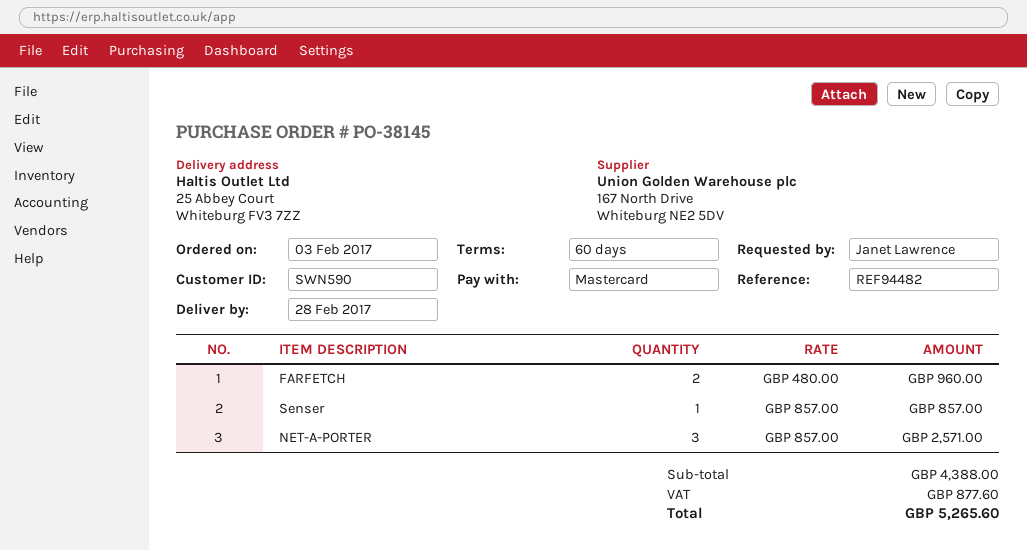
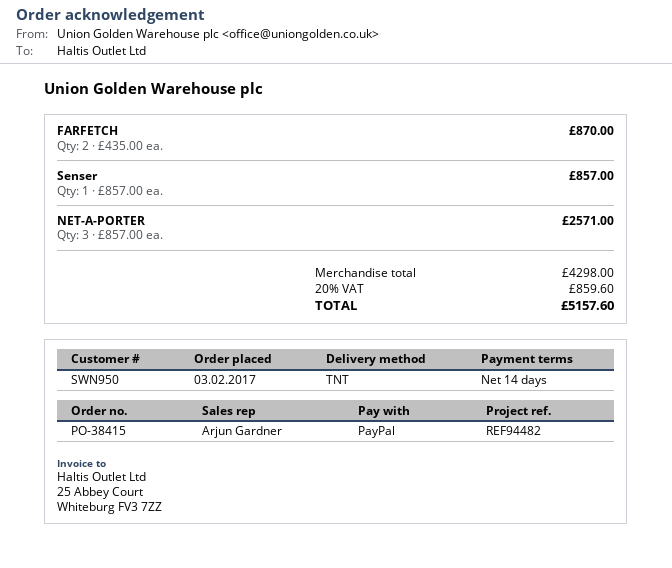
order number: PO-38145 -> PO-38415
payment terms: 60 days -> 14 days
customer number: SWN590 -> SWN950
payment method: Mastercard -> PayPal
FARFETCH: 2 x 480.00 = 960.00 -> 2 x 435.00 = 870.00
subtotal: 4388.00 -> 4298.00
tax: 877.60 -> 859.60
total: 5265.60 -> 5157.60

